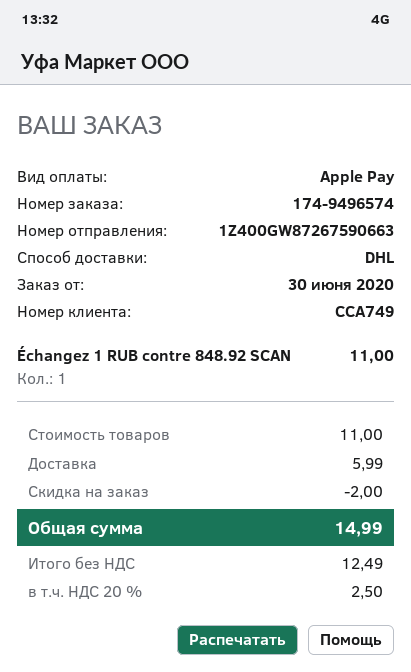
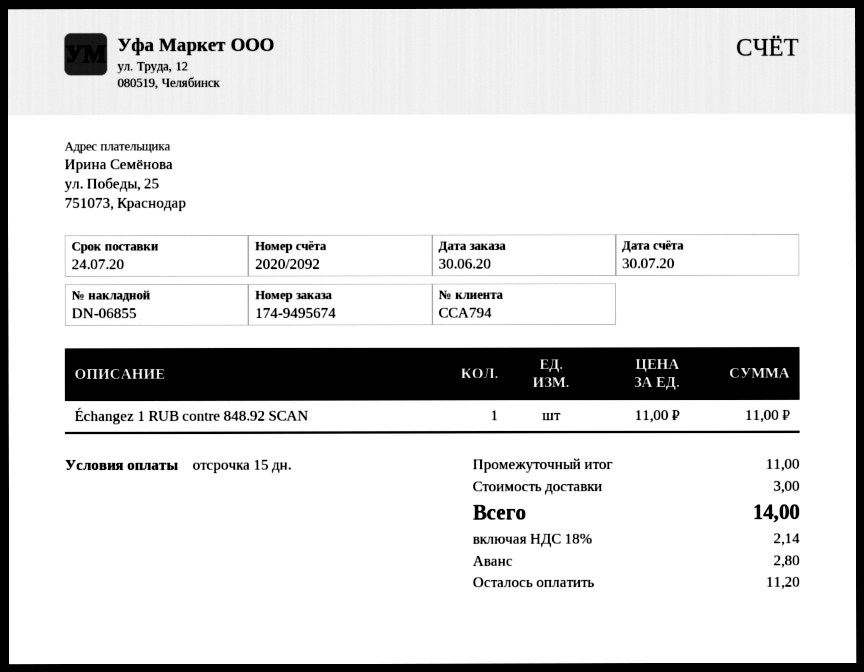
order number: 174-9496574 -> 174-9495674
customer number: CCA749 -> CCA794
discount: 2.00 -> none
shipping: 5.99 -> 3.00
tax: 20% = 2.50 -> 18% = 2.14
total: 14.99 -> 14.00

